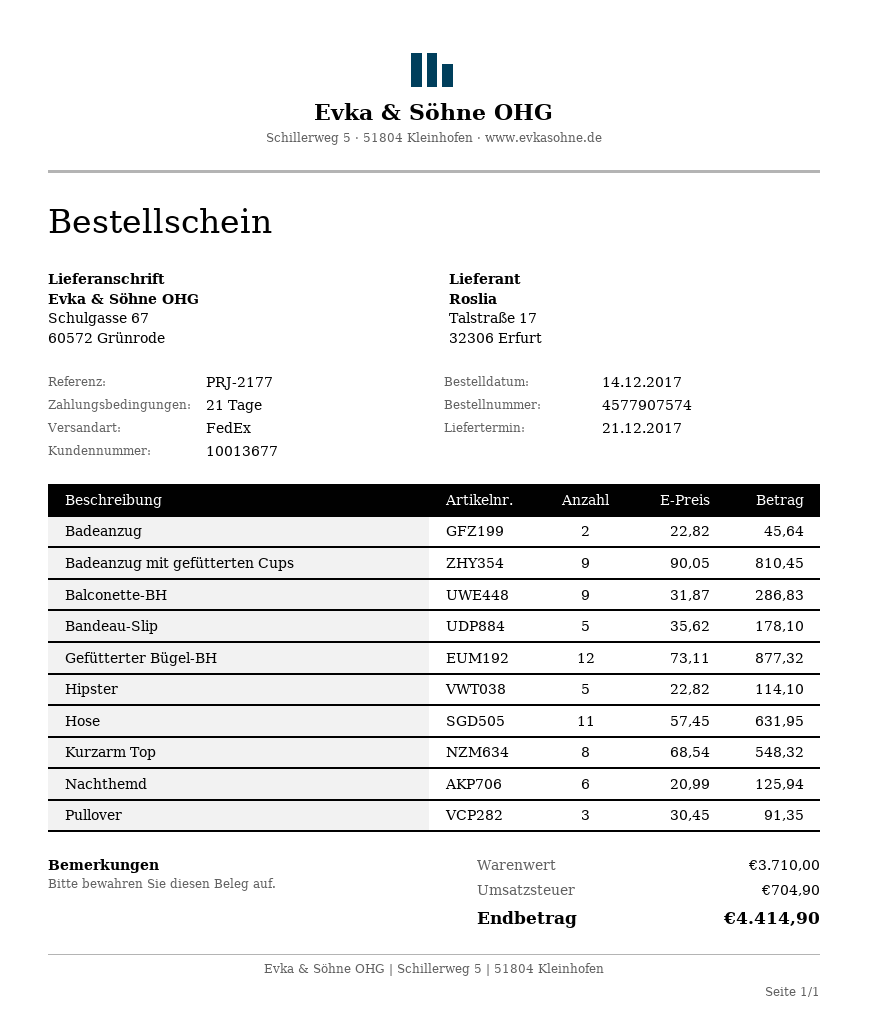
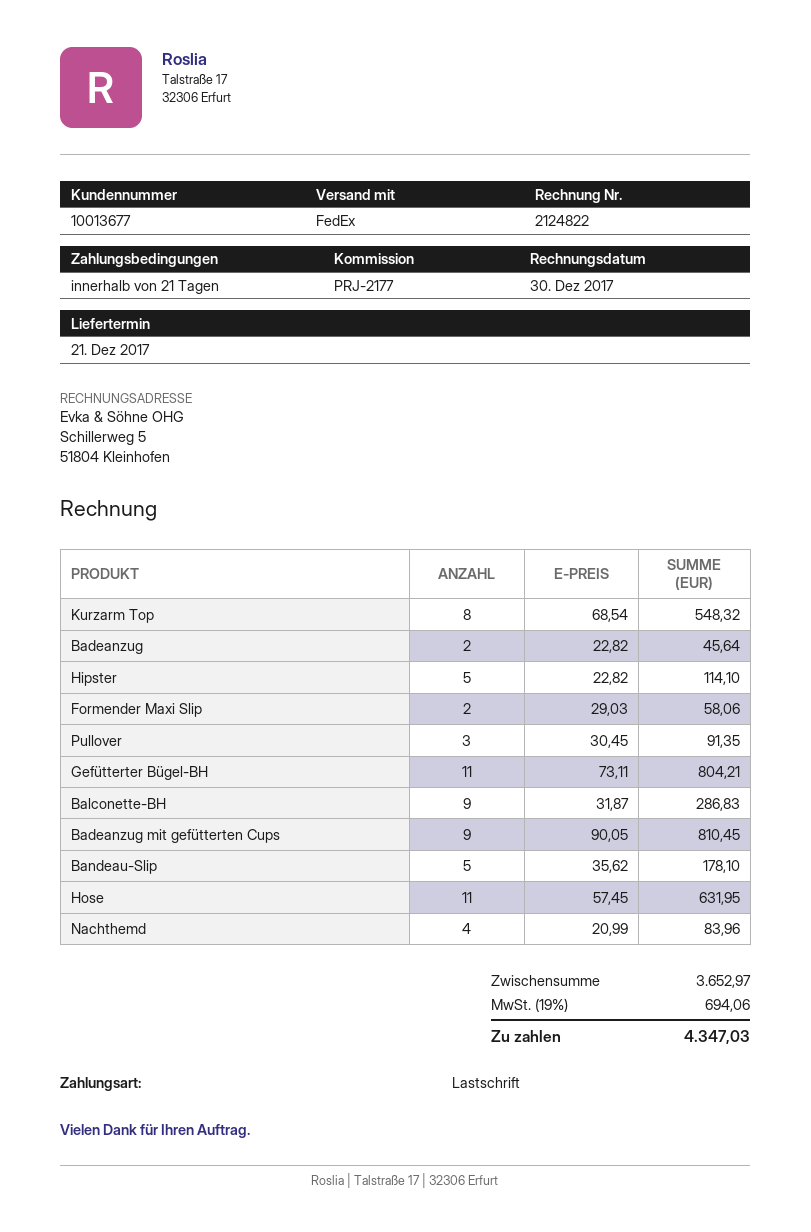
Gefütterter Bügel-BH: 12 x 73.11 = 877.32 -> 11 x 73.11 = 804.21
Nachthemd: 6 x 20.99 = 125.94 -> 4 x 20.99 = 83.96
Formender Maxi Slip: none -> 2 x 29.03 = 58.06
subtotal: 3710.00 -> 3652.97
tax: 704.90 -> 694.06
total: 4414.90 -> 4347.03

